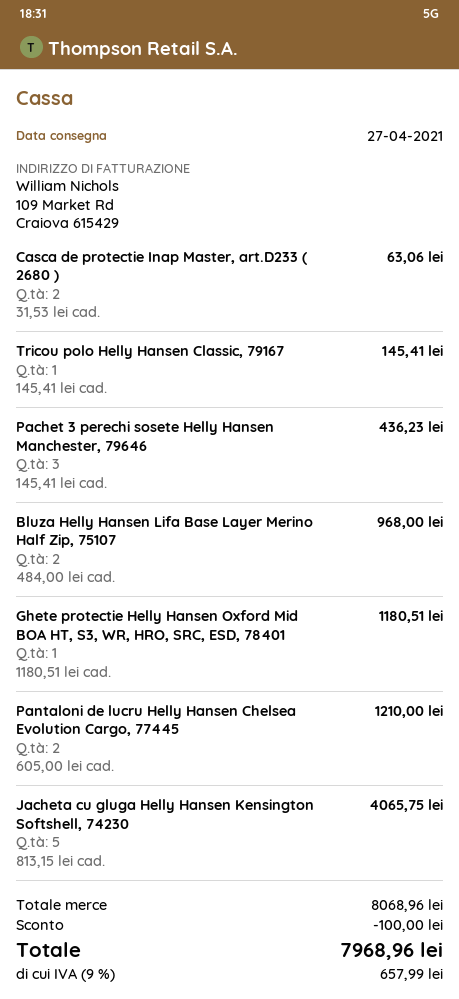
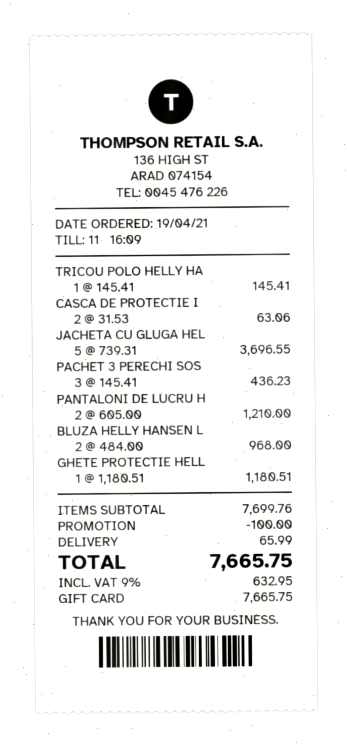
Jacheta cu gluga Helly Hansen Kensington Softshell, 74230: 5 x 813.15 = 4065.75 -> 5 x 739.31 = 3696.55
subtotal: 8068.96 -> 7699.76
shipping: none -> 65.99
tax: 9% = 657.99 -> 9% = 632.95
total: 7968.96 -> 7665.75

